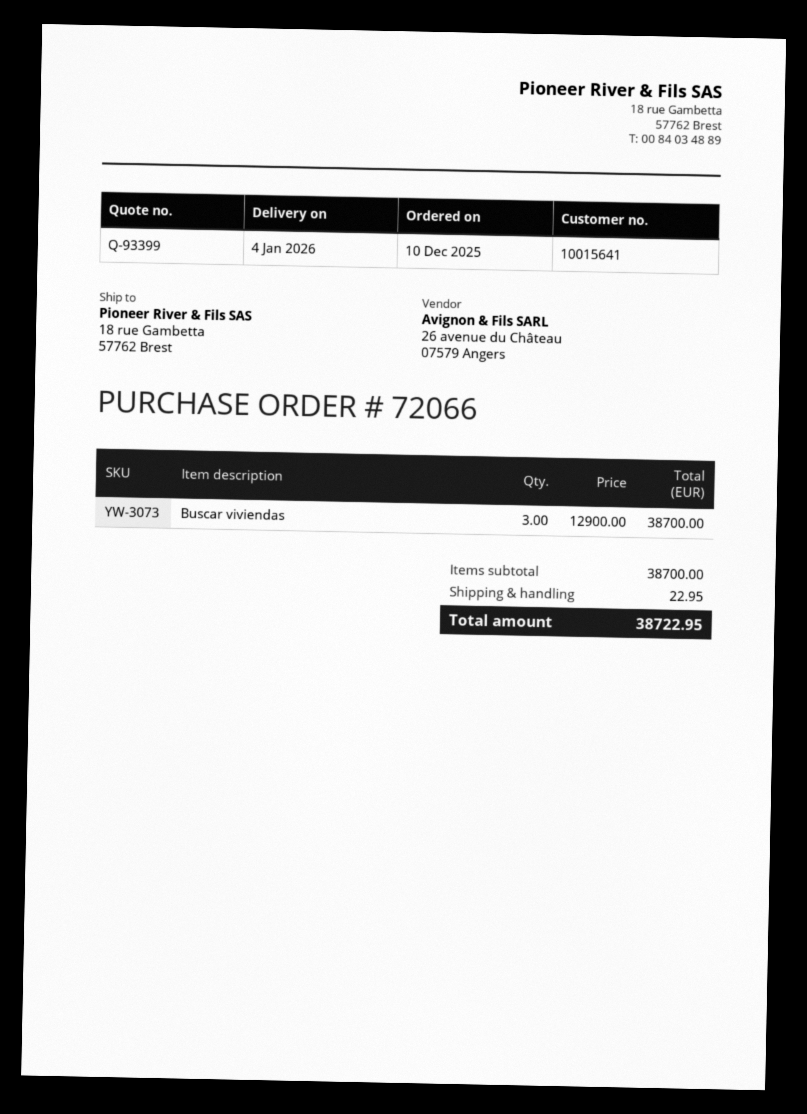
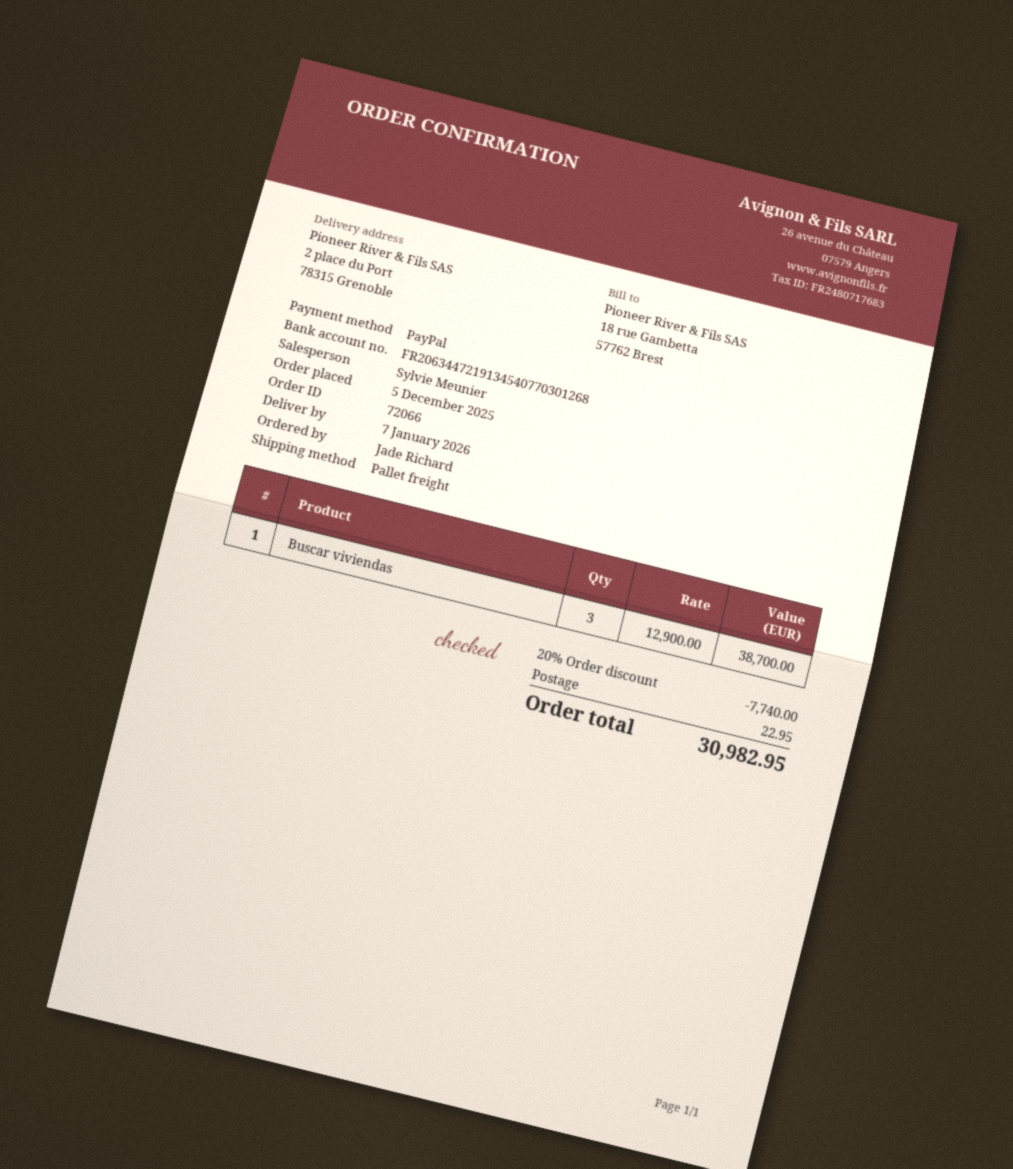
order date: 2025-12-10 -> 2025-12-05
delivery date: 2026-01-04 -> 2026-01-07
ship to: 18 rue Gambetta, 57762 Brest -> 2 place du Port, 78315 Grenoble
discount: none -> 20% = 7740.00
total: 38722.95 -> 30982.95

